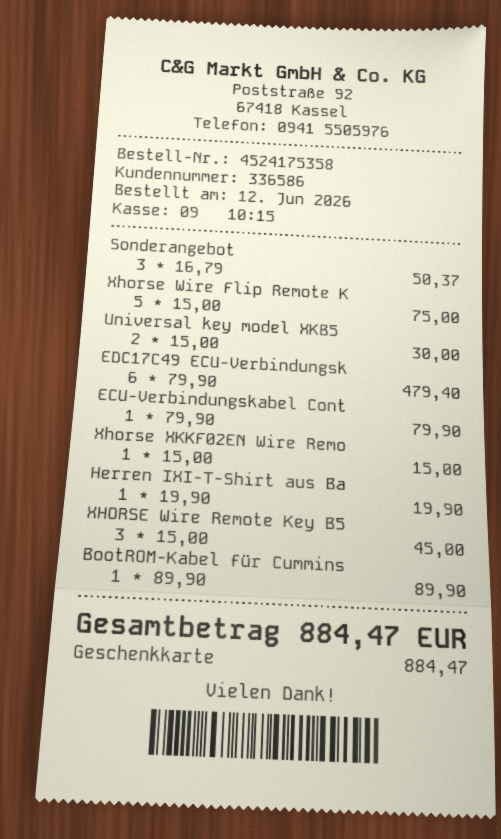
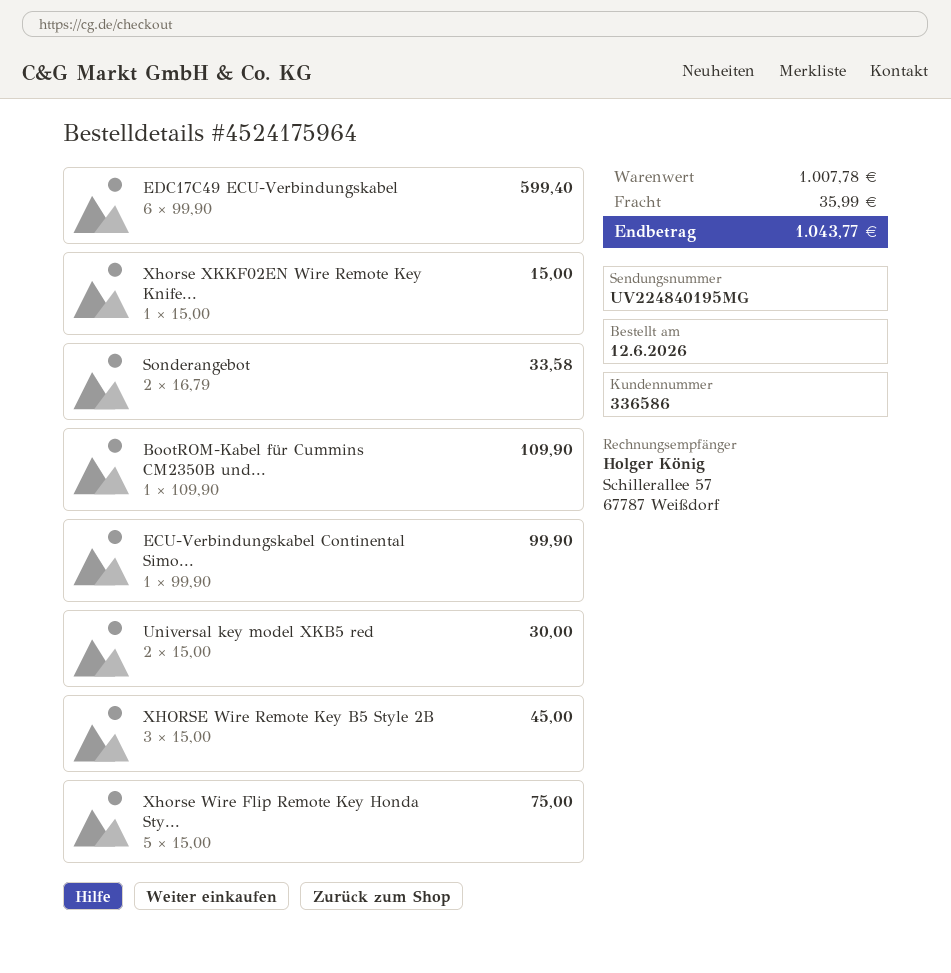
order number: 4524175358 -> 4524175964
Sonderangebot: 3 x 16.79 = 50.37 -> 2 x 16.79 = 33.58
EDC17C49 ECU-Verbindungsk: 6 x 79.90 = 479.40 -> 6 x 99.90 = 599.40
ECU-Verbindungskabel Cont: 1 x 79.90 = 79.90 -> 1 x 99.90 = 99.90
Herren IXI-T-Shirt aus Ba: 1 x 19.90 = 19.90 -> none
BootROM-Kabel für Cummins: 1 x 89.90 = 89.90 -> 1 x 109.90 = 109.90
shipping: none -> 35.99
total: 884.47 -> 1043.77

